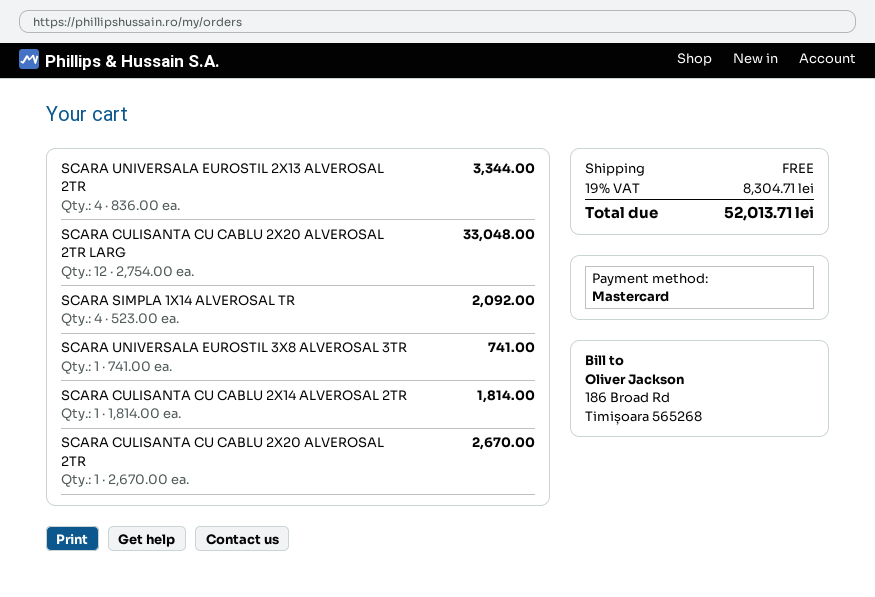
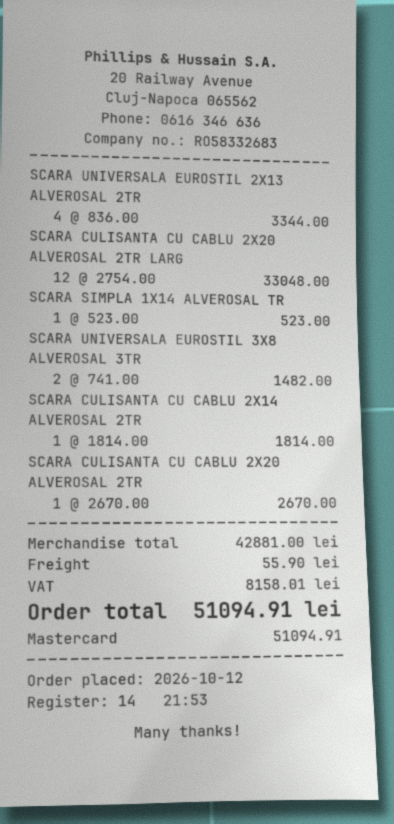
SCARA SIMPLA 1X14 ALVEROSAL TR: 4 x 523.00 = 2092.00 -> 1 x 523.00 = 523.00
SCARA UNIVERSALA EUROSTIL 3X8 ALVEROSAL 3TR: 1 x 741.00 = 741.00 -> 2 x 741.00 = 1482.00
shipping: 0.00 -> 55.90
tax: 8304.71 -> 8158.01
total: 52013.71 -> 51094.91

